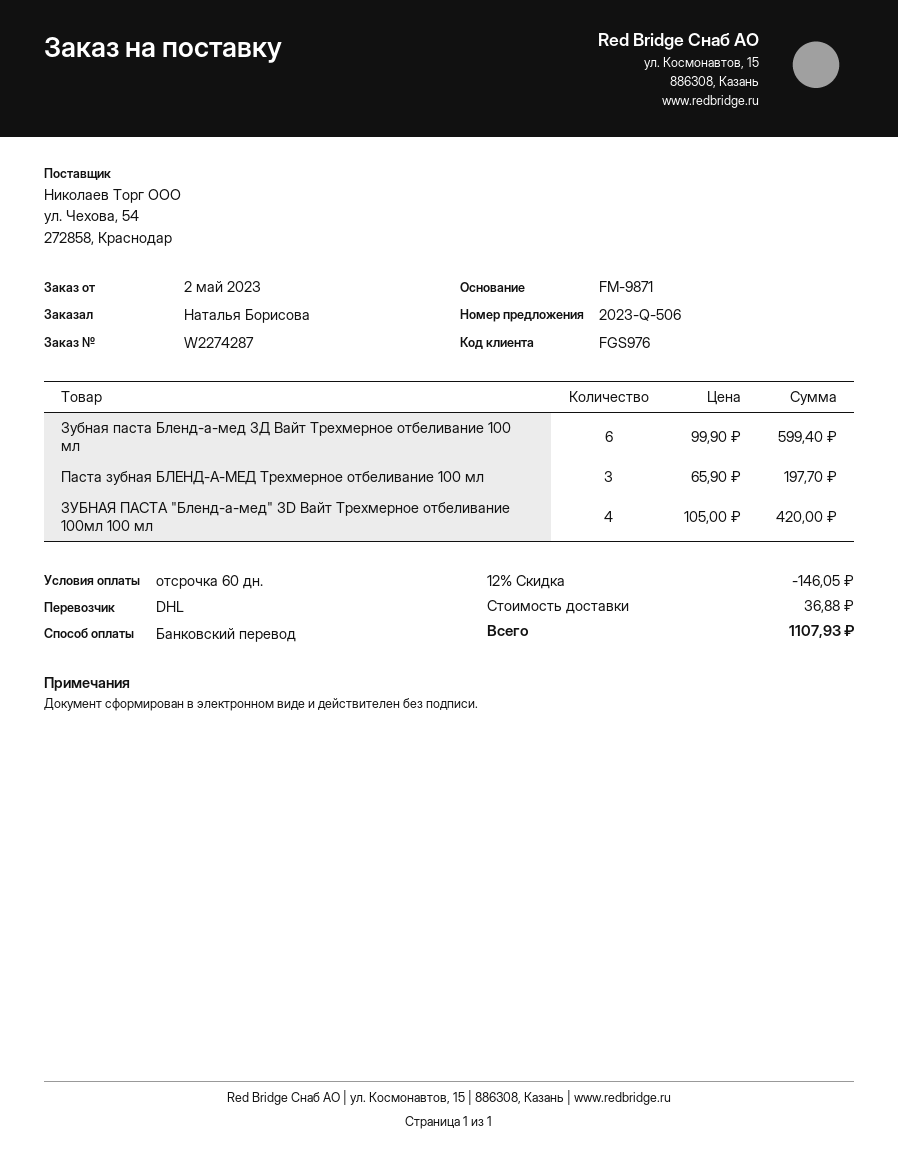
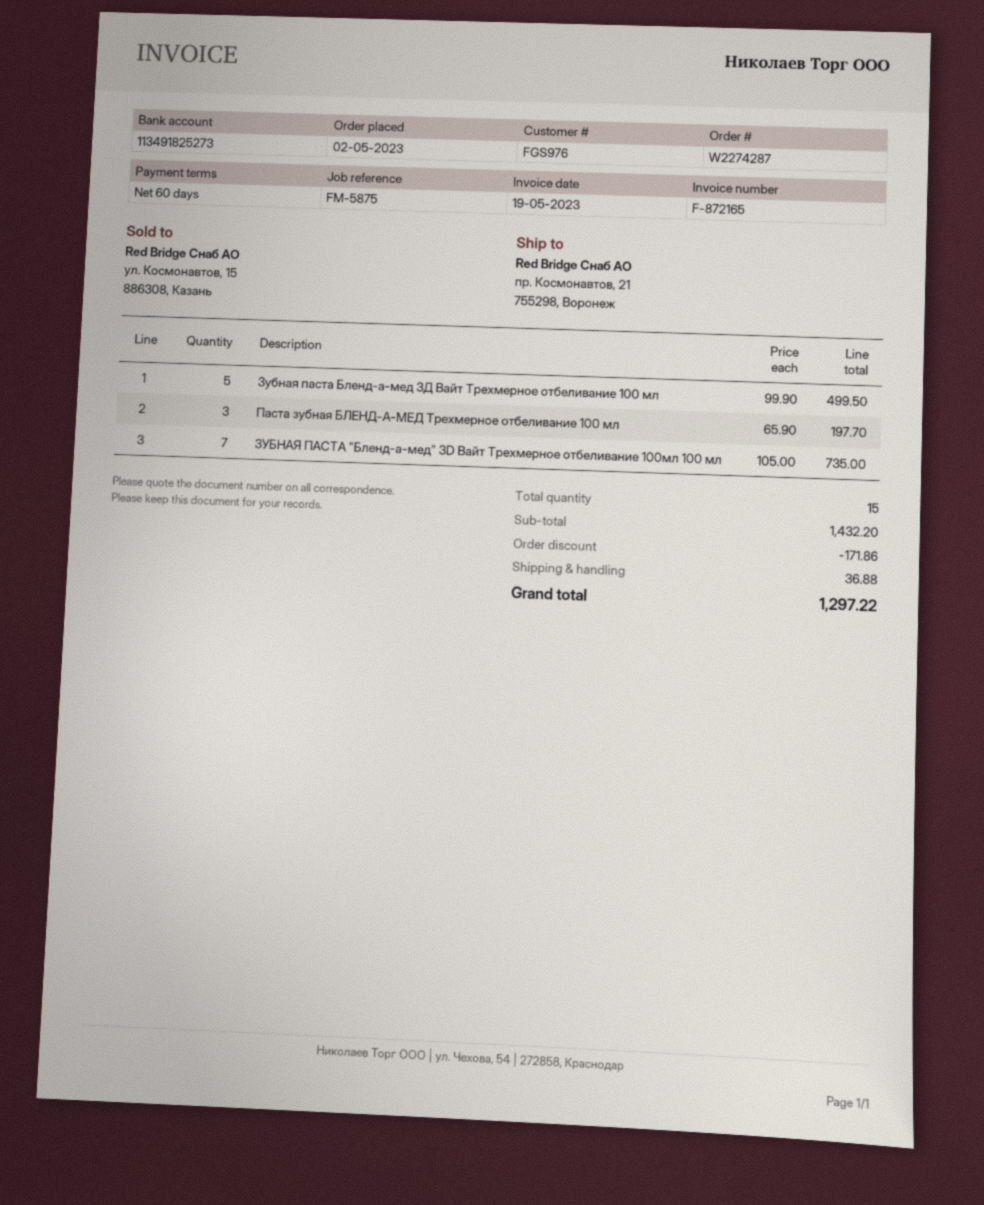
reference: FM-9871 -> FM-5875
Зубная паста Бленд-а-мед 3Д Вайт Трехмерное отбеливание 100 мл: 6 x 99.90 = 599.40 -> 5 x 99.90 = 499.50
ЗУБНАЯ ПАСТА "Бленд-а-мед" 3D Вайт Трехмерное отбеливание 100мл 100 мл: 4 x 105.00 = 420.00 -> 7 x 105.00 = 735.00
discount: 146.05 -> 171.86
total: 1107.93 -> 1297.22

